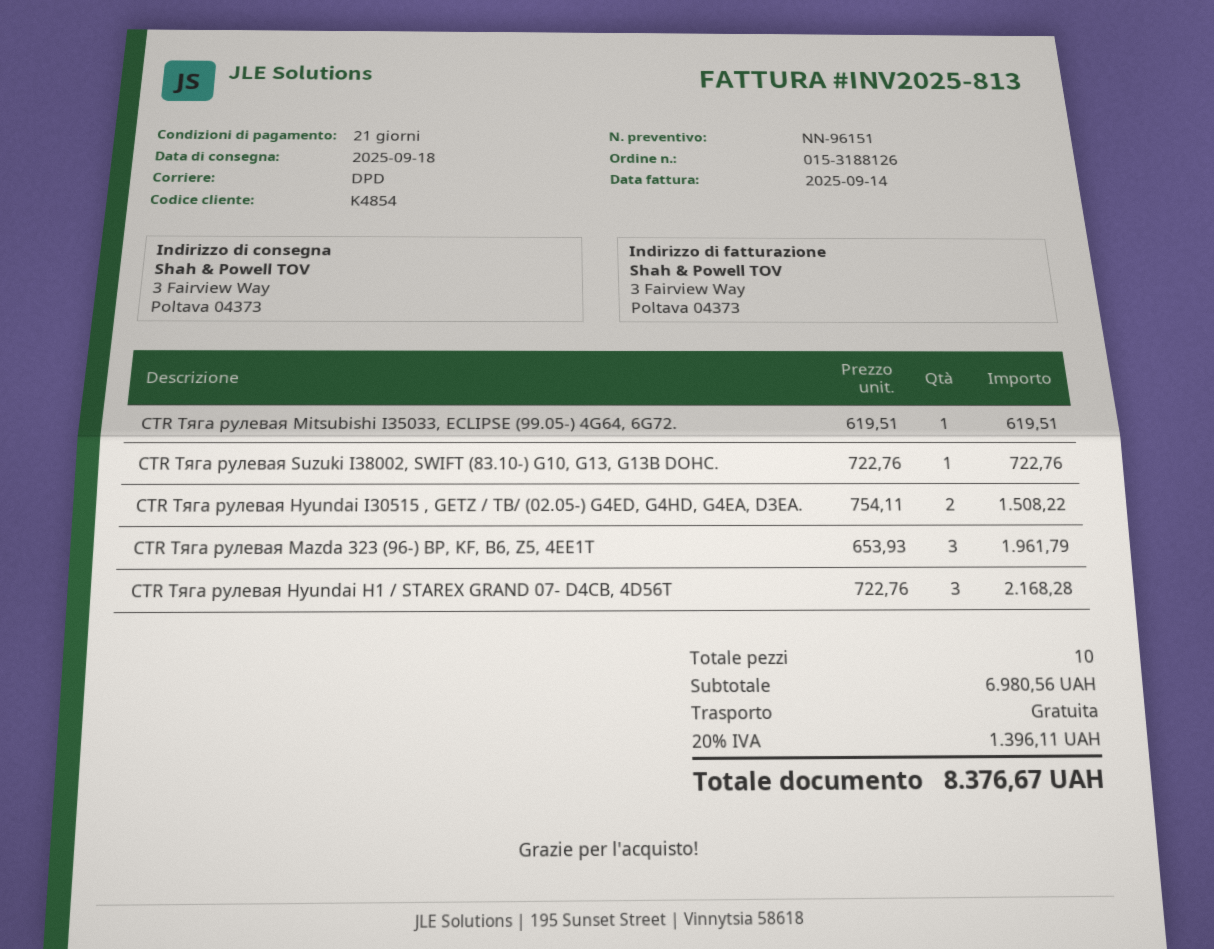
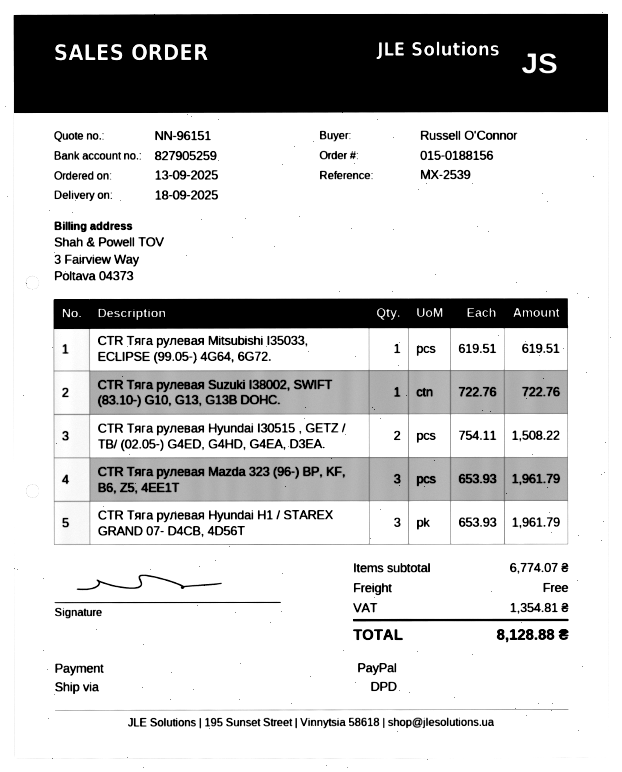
order number: 015-3188126 -> 015-0188156
CTR Тяга рулевая Hyundai H1 / STAREX GRAND 07- D4CB, 4D56T: 3 x 722.76 = 2168.28 -> 3 x 653.93 = 1961.79
subtotal: 6980.56 -> 6774.07
tax: 1396.11 -> 1354.81
total: 8376.67 -> 8128.88

